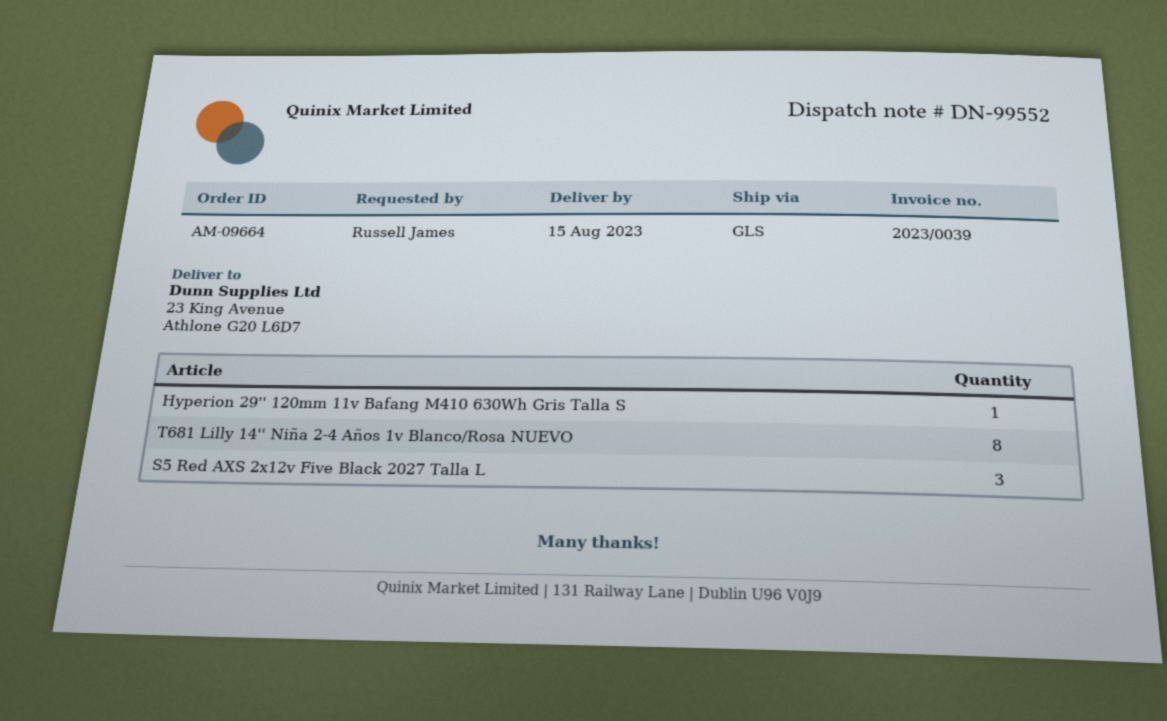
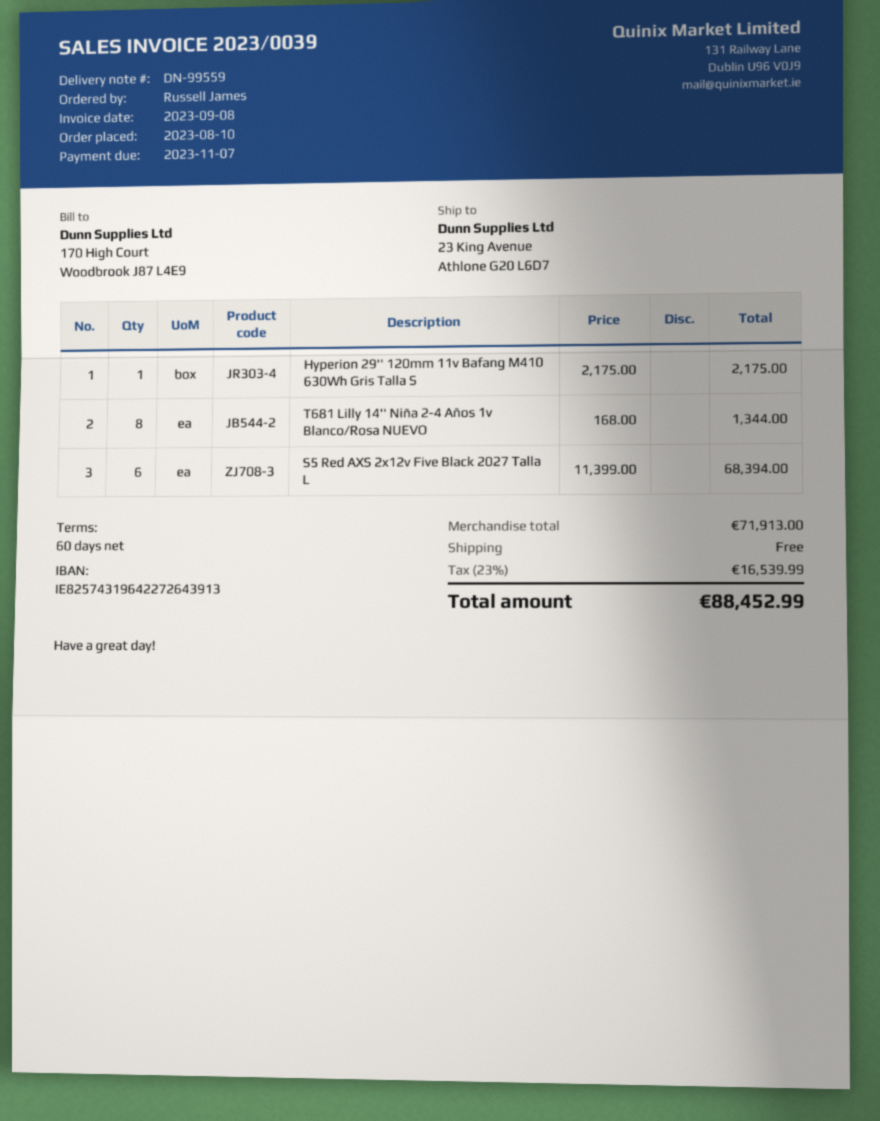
delivery note number: DN-99552 -> DN-99559
S5 Red AXS 2x12v Five Black 2027 Talla L: 3 -> 6

